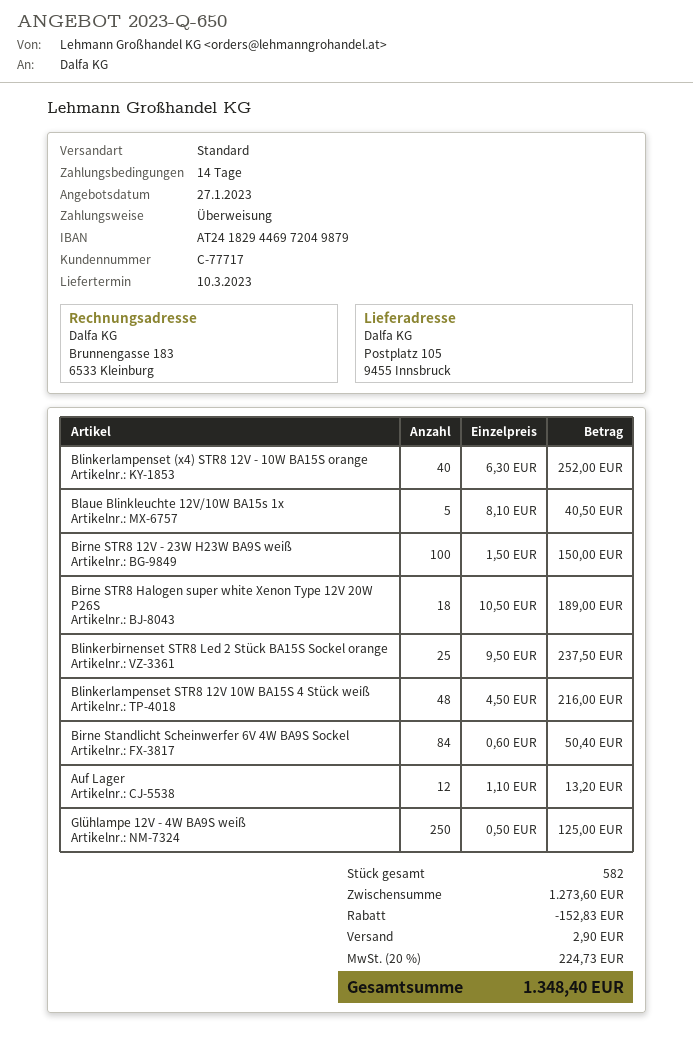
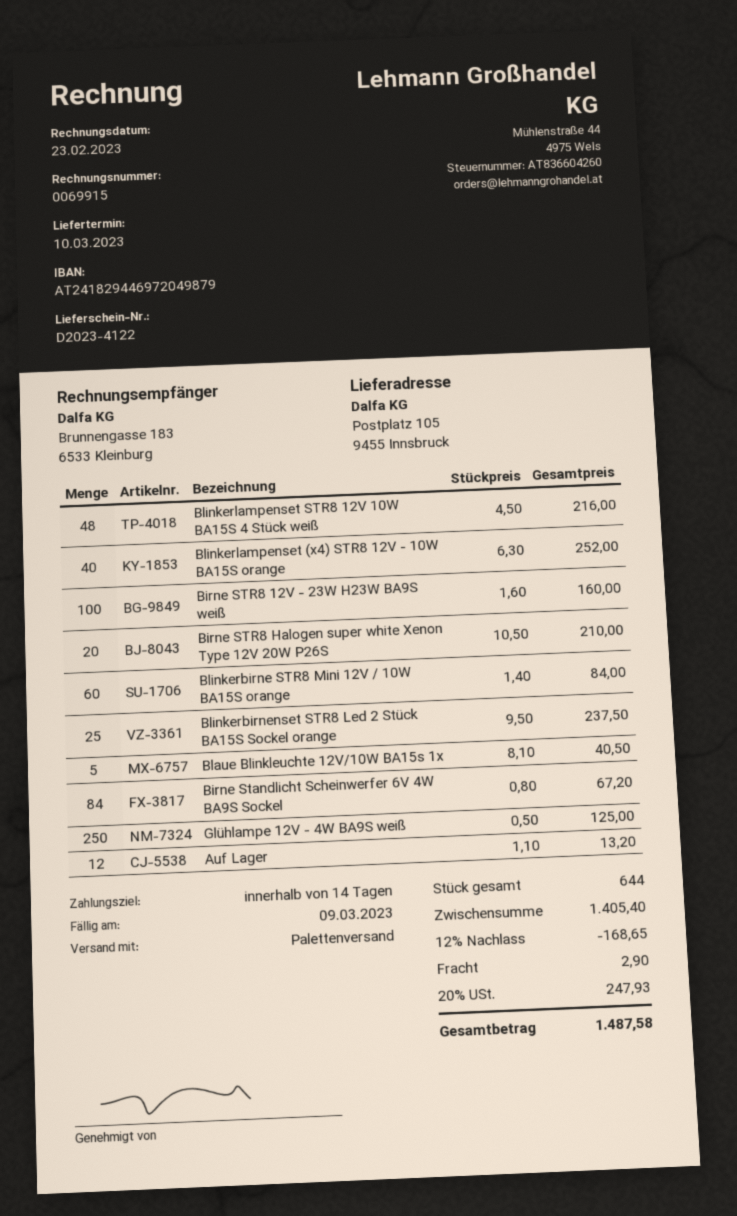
shipping method: standard -> pallet freight
Birne STR8 12V - 23W H23W BA9S weiß: 100 x 1.50 = 150.00 -> 100 x 1.60 = 160.00
Birne STR8 Halogen super white Xenon Type 12V 20W P26S: 18 x 10.50 = 189.00 -> 20 x 10.50 = 210.00
Birne Standlicht Scheinwerfer 6V 4W BA9S Sockel: 84 x 0.60 = 50.40 -> 84 x 0.80 = 67.20
Blinkerbirne STR8 Mini 12V / 10W BA15S orange: none -> 60 x 1.40 = 84.00
total quantity: 582 -> 644
subtotal: 1273.60 -> 1405.40
discount: 152.83 -> 168.65
tax: 20% = 224.73 -> 20% = 247.93
total: 1348.40 -> 1487.58

